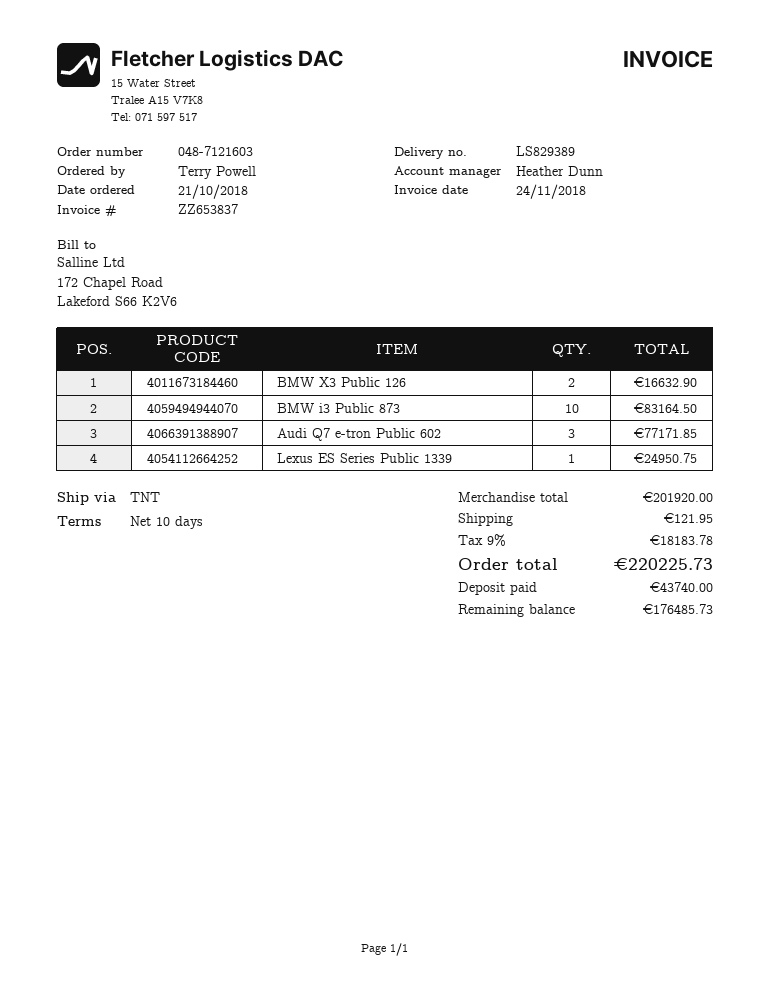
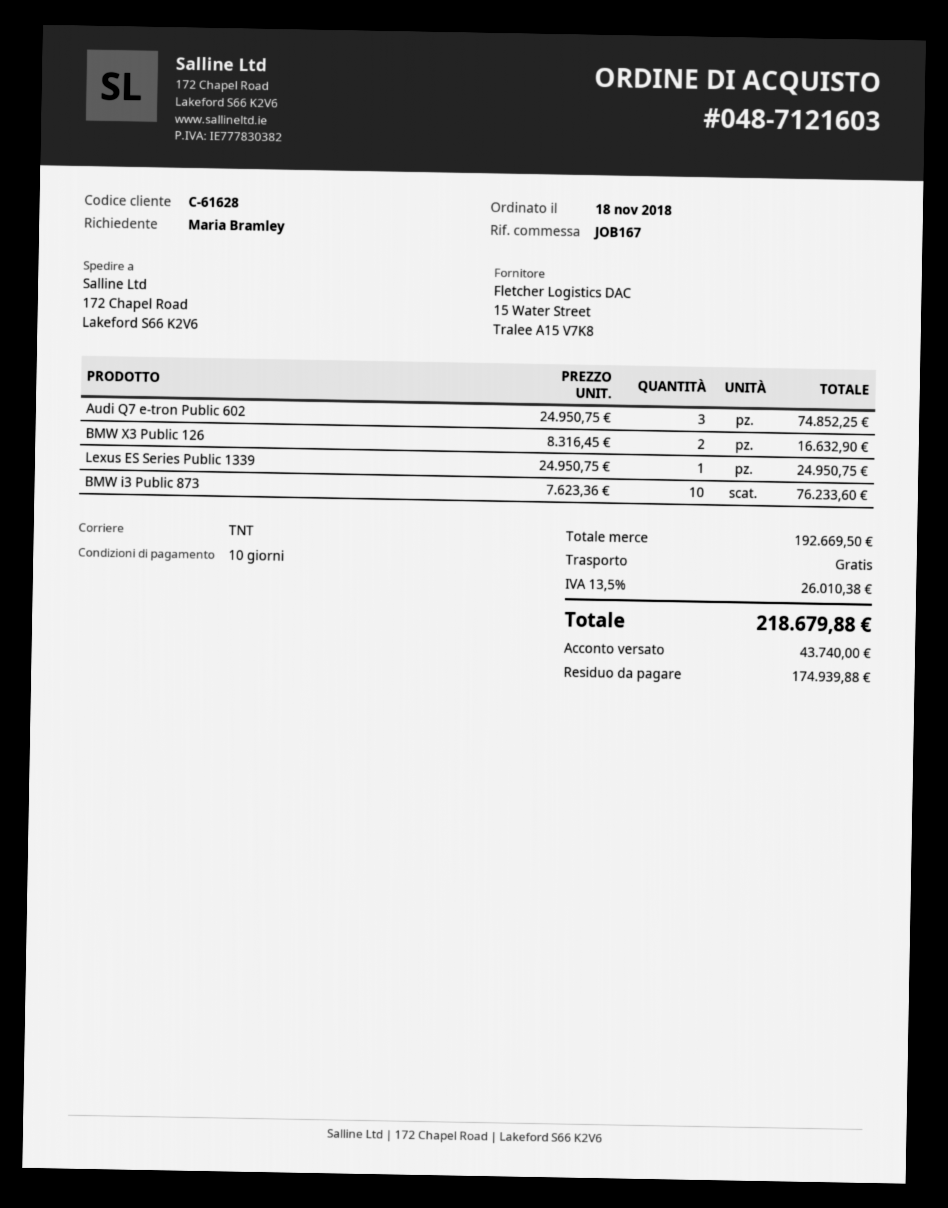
order date: 2018-10-21 -> 2018-11-18
ordered by: Terry Powell -> Maria Bramley
BMW i3 Public 873: 10 for 83164.50 -> 10 for 76233.60
Audi Q7 e-tron Public 602: 3 for 77171.85 -> 3 for 74852.25
subtotal: 201920.00 -> 192669.50
shipping: 121.95 -> 0.00
tax: 9% = 18183.78 -> 13.5% = 26010.38
total: 220225.73 -> 218679.88
balance: 176485.73 -> 174939.88

